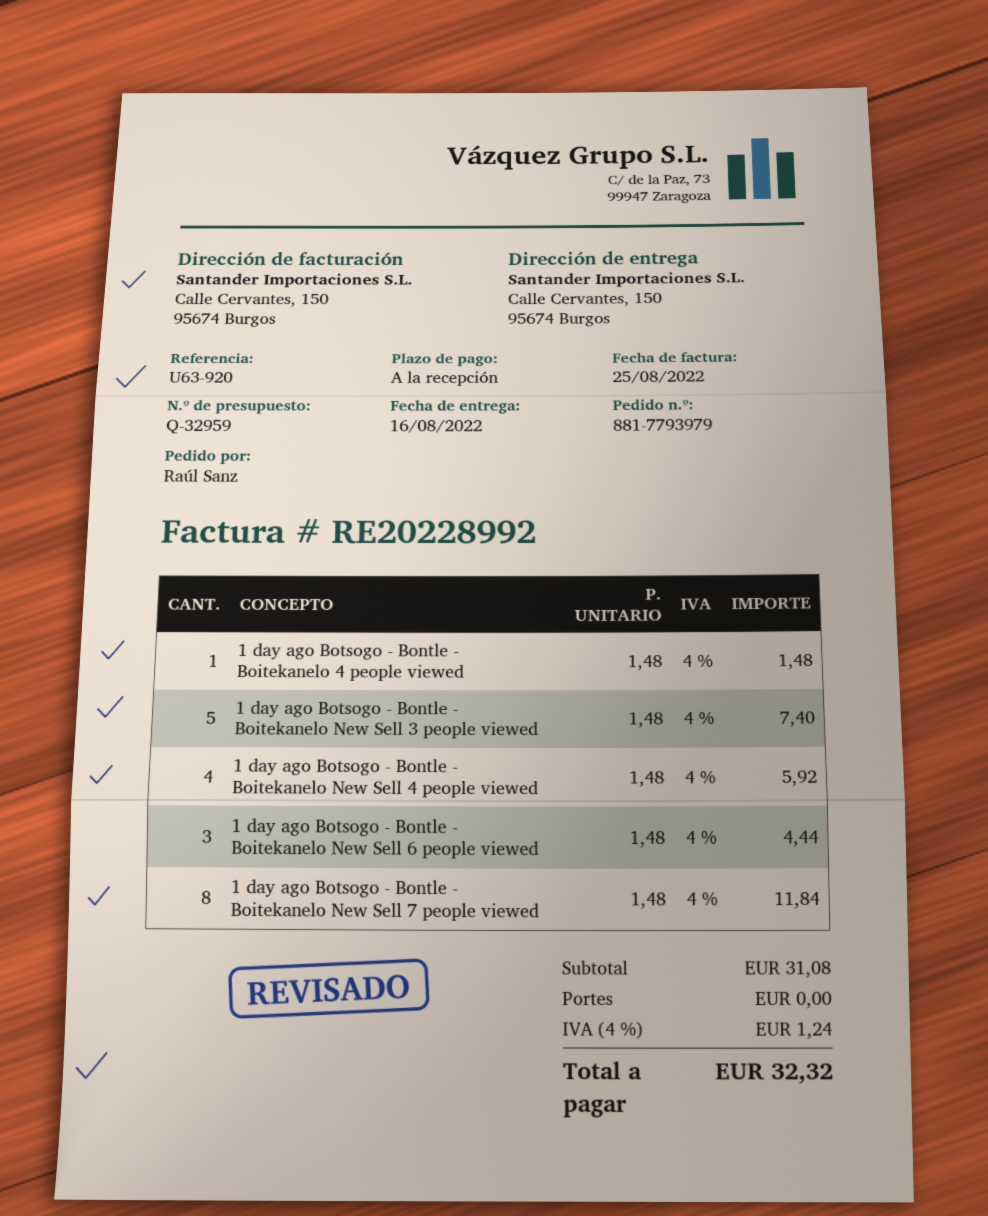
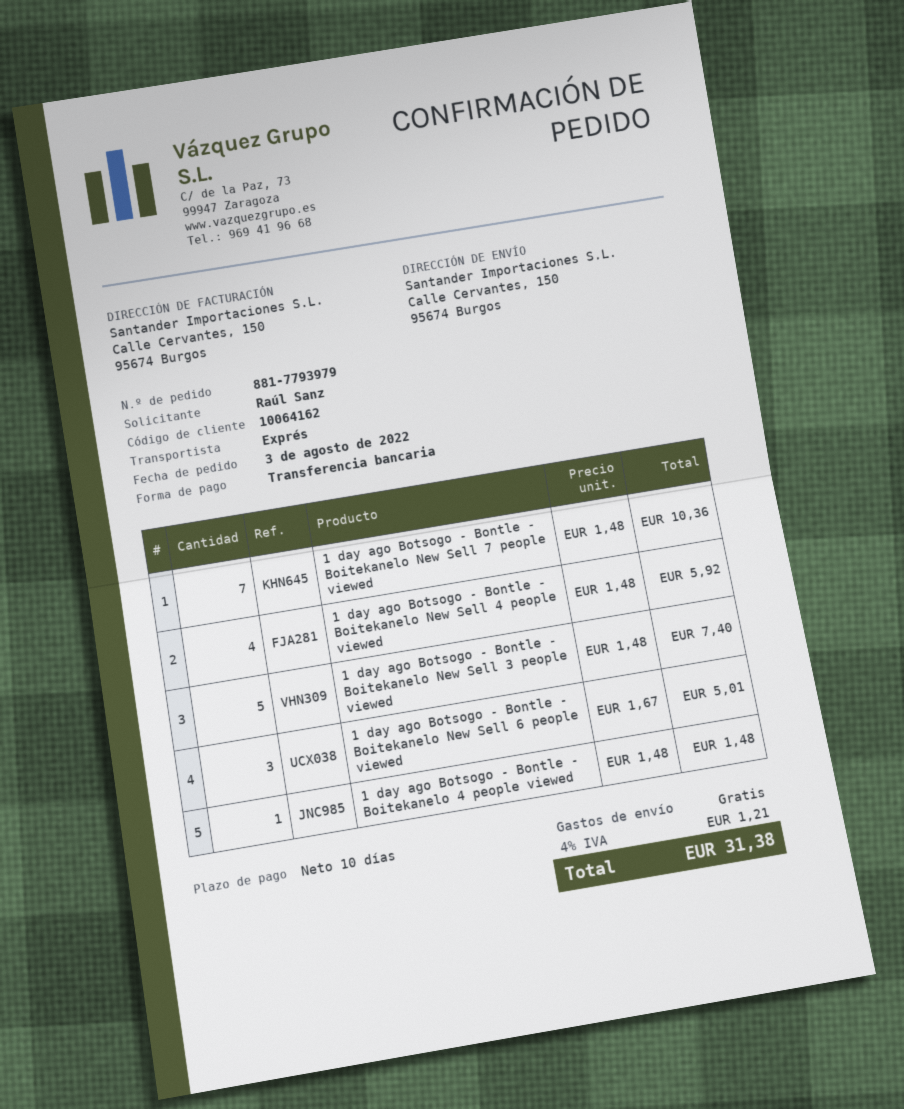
payment terms: on receipt -> 10 days
1 day ago Botsogo - Bontle - Boitekanelo New Sell 6 people viewed: 3 x 1.48 = 4.44 -> 3 x 1.67 = 5.01
1 day ago Botsogo - Bontle - Boitekanelo New Sell 7 people viewed: 8 x 1.48 = 11.84 -> 7 x 1.48 = 10.36
tax: 4% = 1.24 -> 4% = 1.21
total: 32.32 -> 31.38

